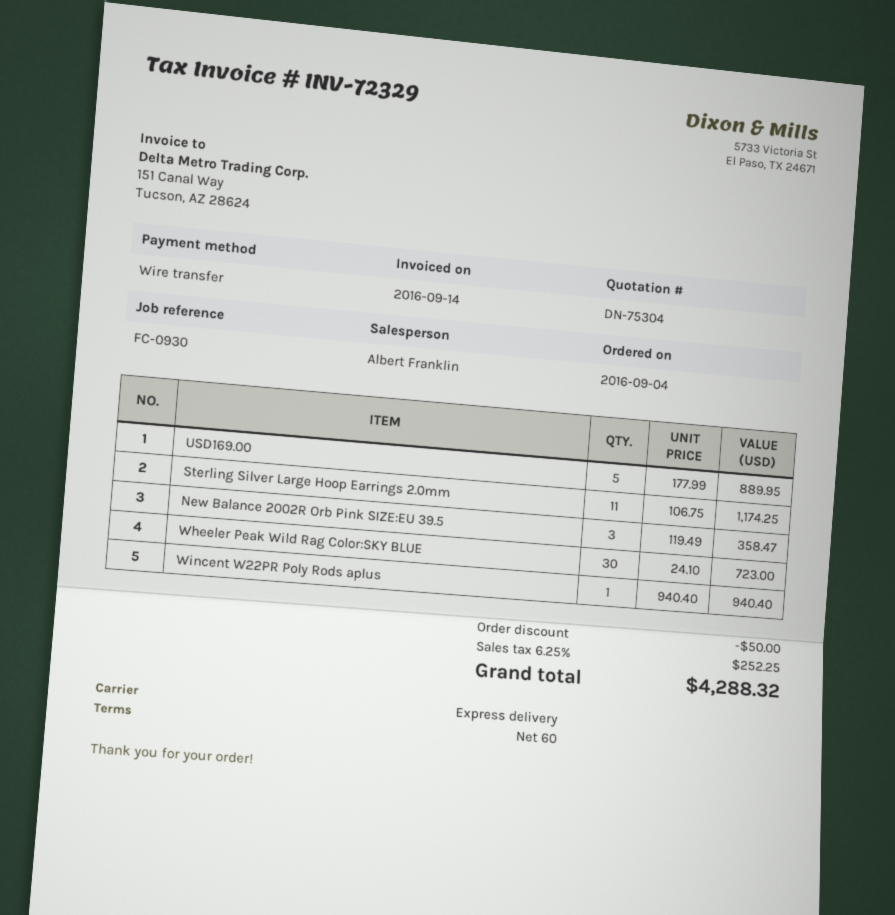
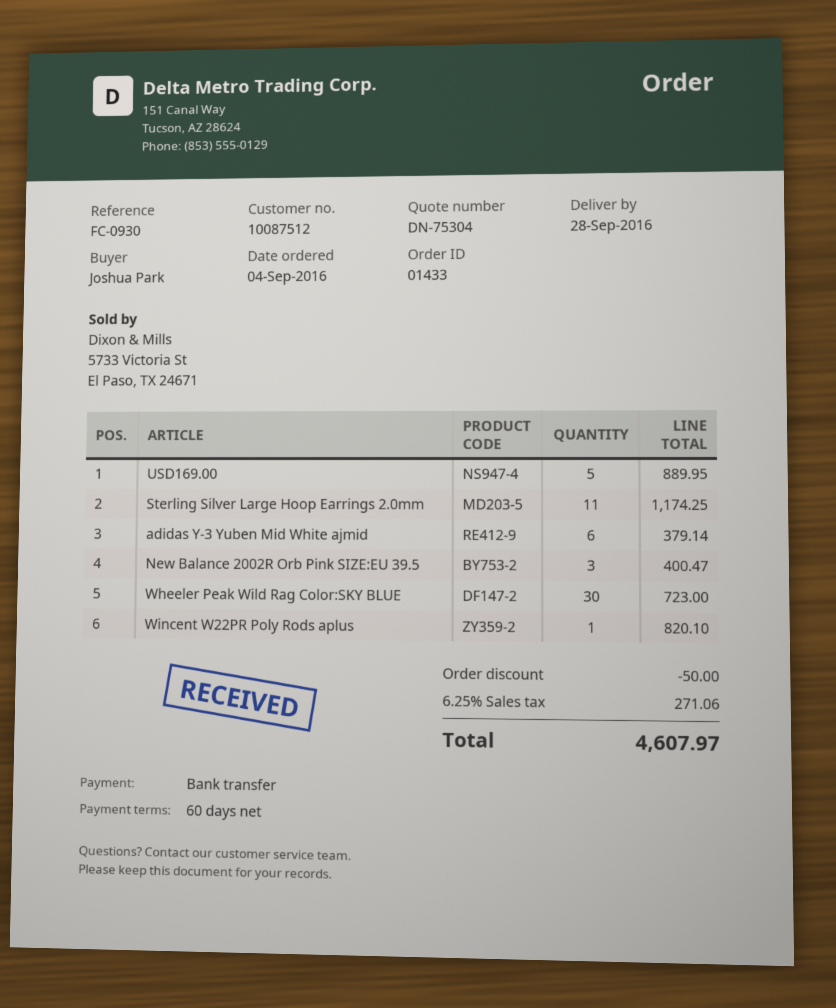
New Balance 2002R Orb Pink SIZE:EU 39.5: 3 for 358.47 -> 3 for 400.47
Wincent W22PR Poly Rods aplus: 1 for 940.40 -> 1 for 820.10
adidas Y-3 Yuben Mid White ajmid: none -> 6 for 379.14
tax: 6.25% = 252.25 -> 6.25% = 271.06
total: 4288.32 -> 4607.97

